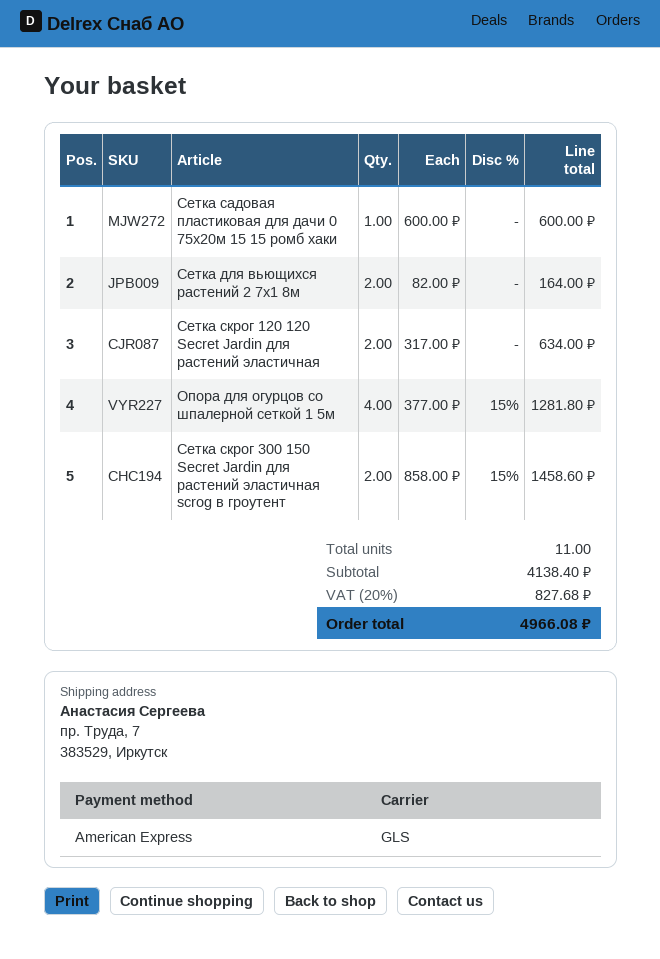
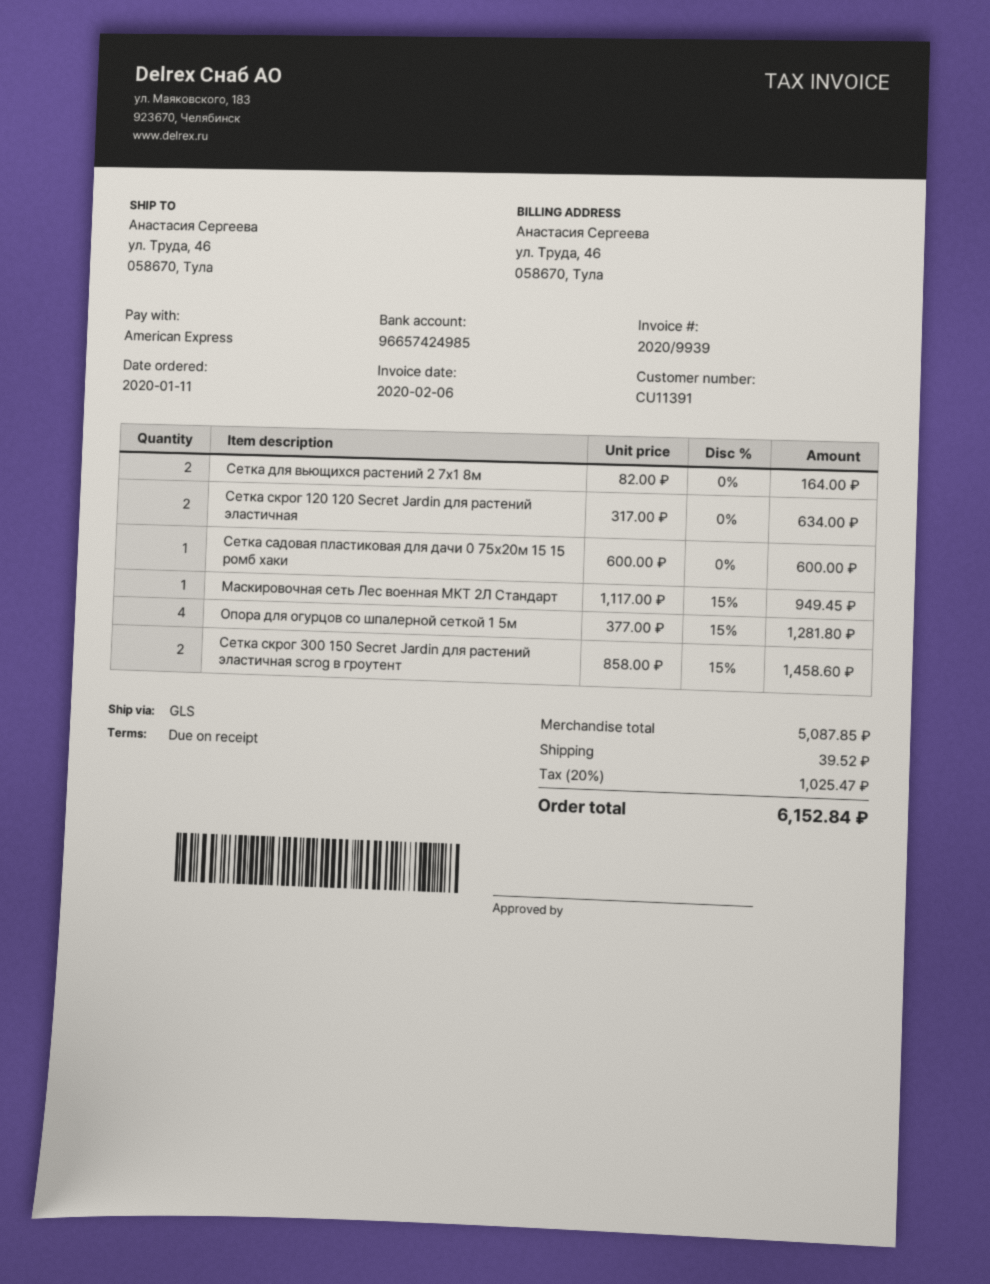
ship to: пр. Труда, 7, 383529, Иркутск -> ул. Труда, 46, 058670, Тула
Маскировочная сеть Лес военная МКТ 2Л Стандарт: none -> 1 x 1117.00 - 15% = 949.45
subtotal: 4138.40 -> 5087.85
shipping: none -> 39.52
tax: 20% = 827.68 -> 20% = 1025.47
total: 4966.08 -> 6152.84

